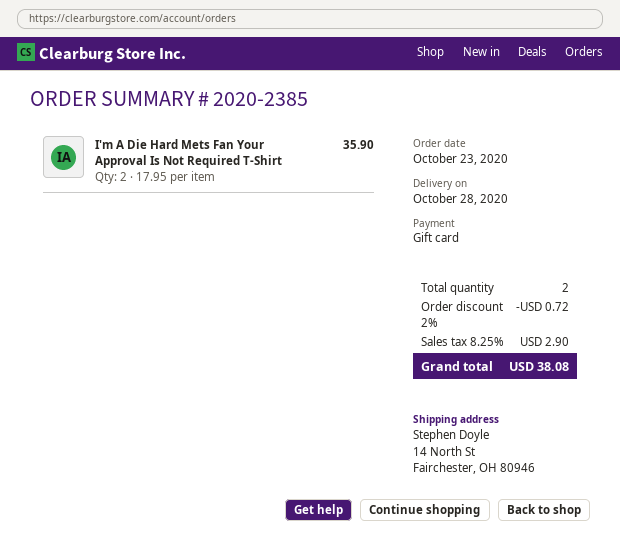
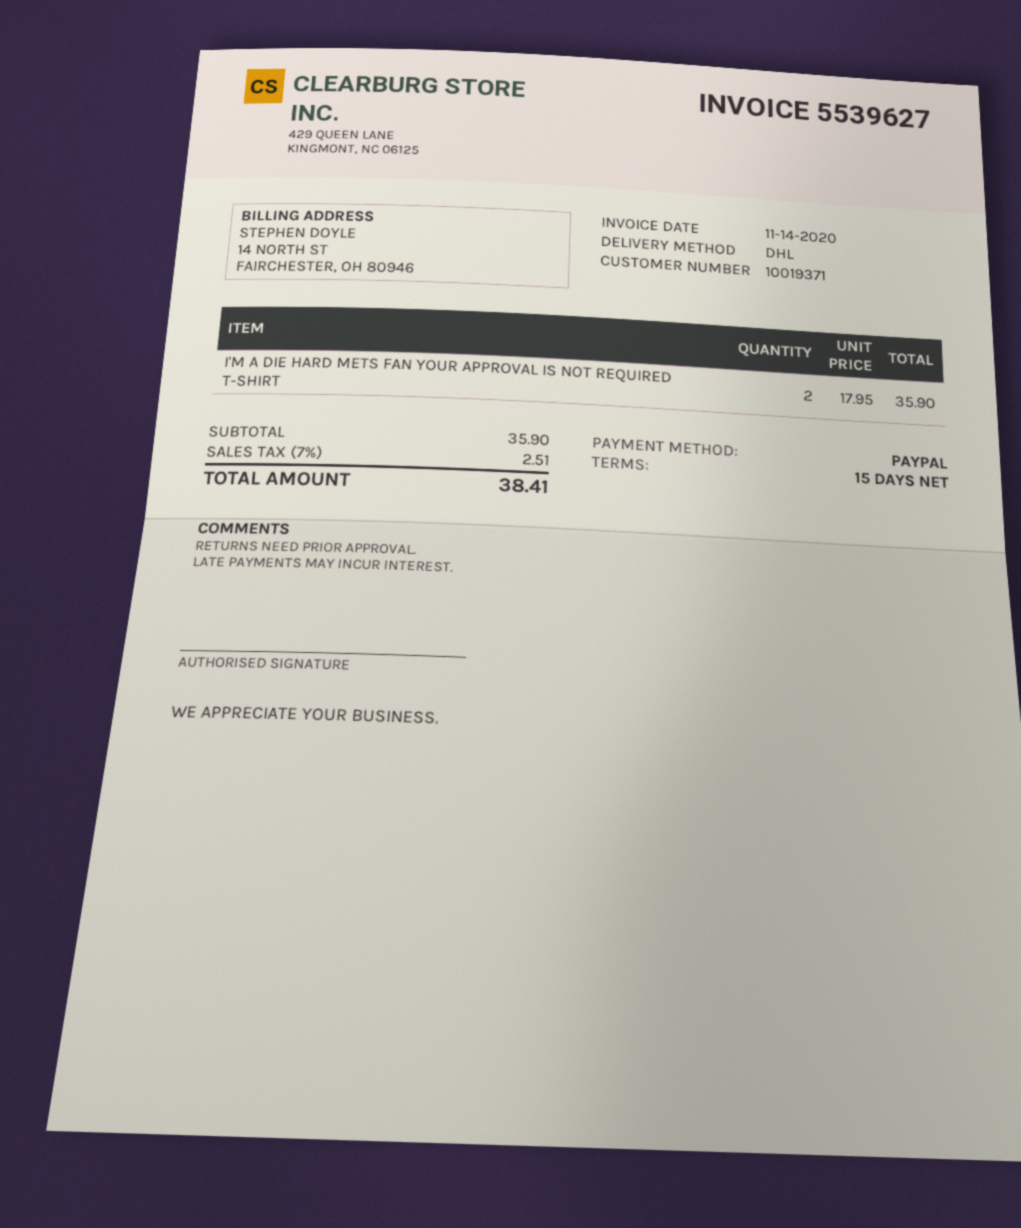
payment method: gift card -> PayPal
discount: 2% = 0.72 -> none
tax: 8.25% = 2.90 -> 7% = 2.51
total: 38.08 -> 38.41

